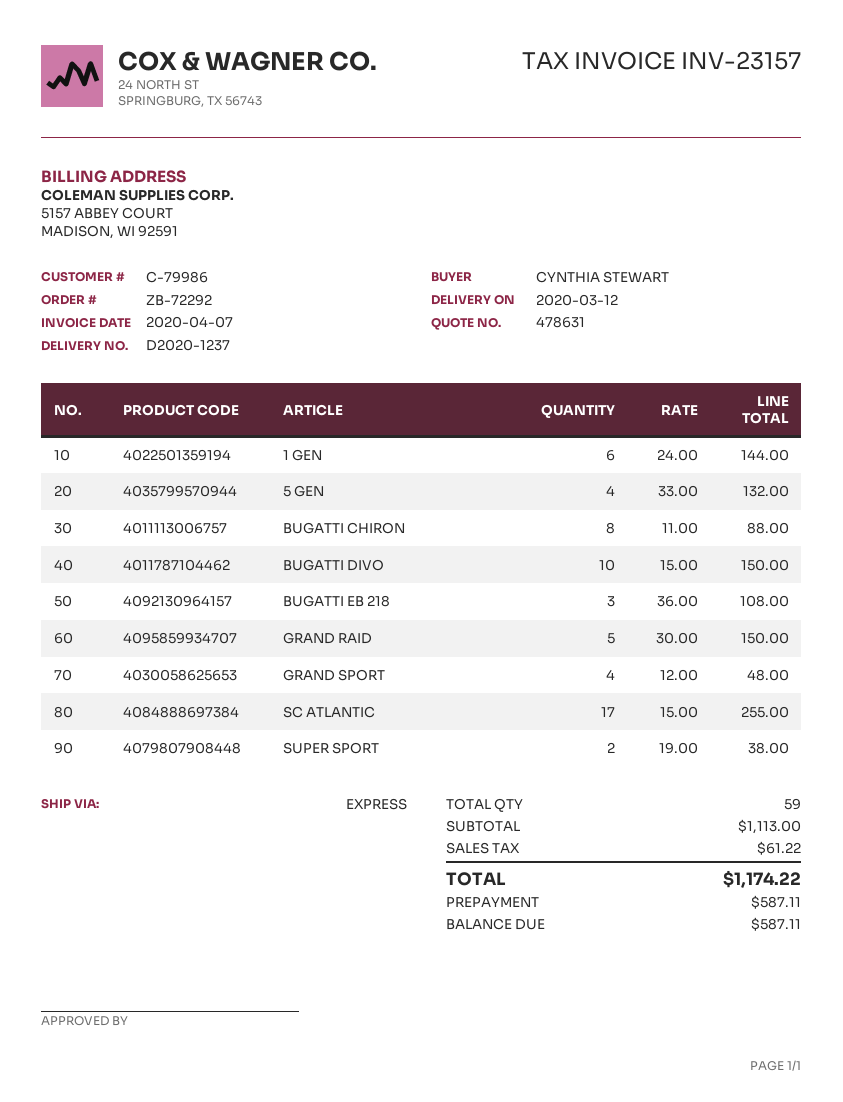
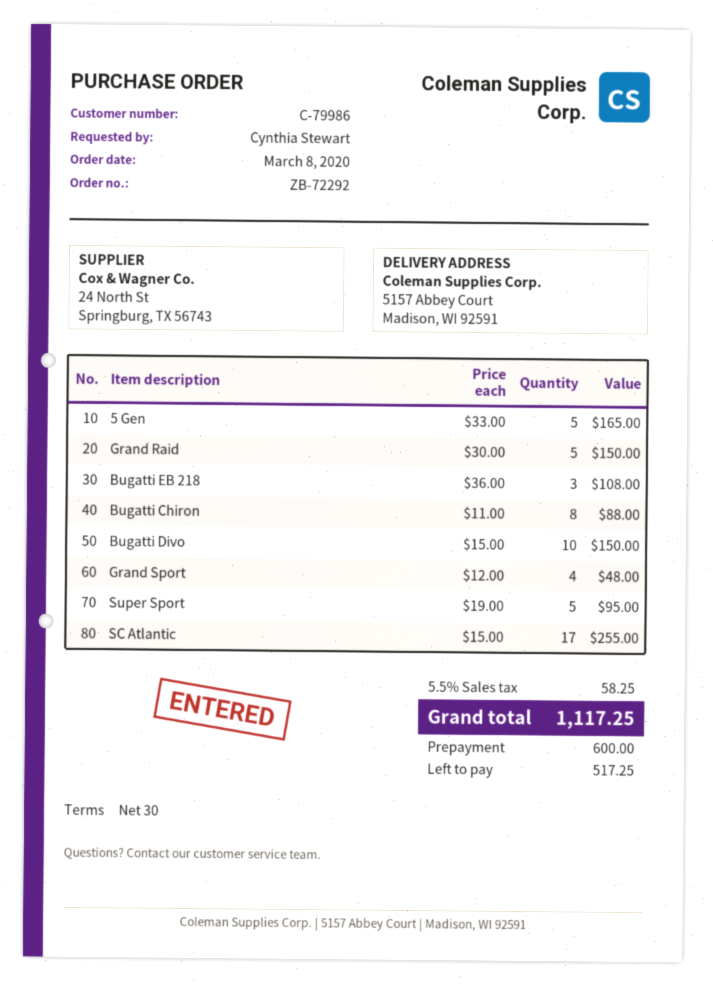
1 GEN: 6 x 24.00 = 144.00 -> none
5 GEN: 4 x 33.00 = 132.00 -> 5 x 33.00 = 165.00
SUPER SPORT: 2 x 19.00 = 38.00 -> 5 x 19.00 = 95.00
tax: 61.22 -> 58.25
total: 1174.22 -> 1117.25
deposit: 587.11 -> 600.00
balance: 587.11 -> 517.25

